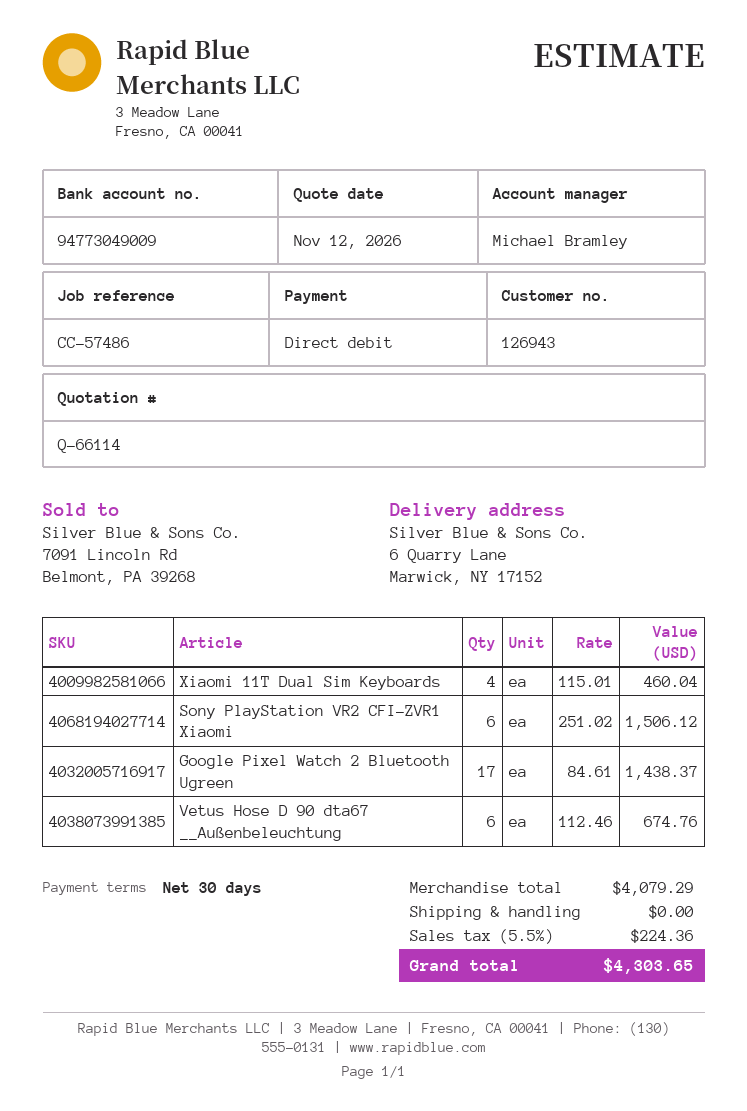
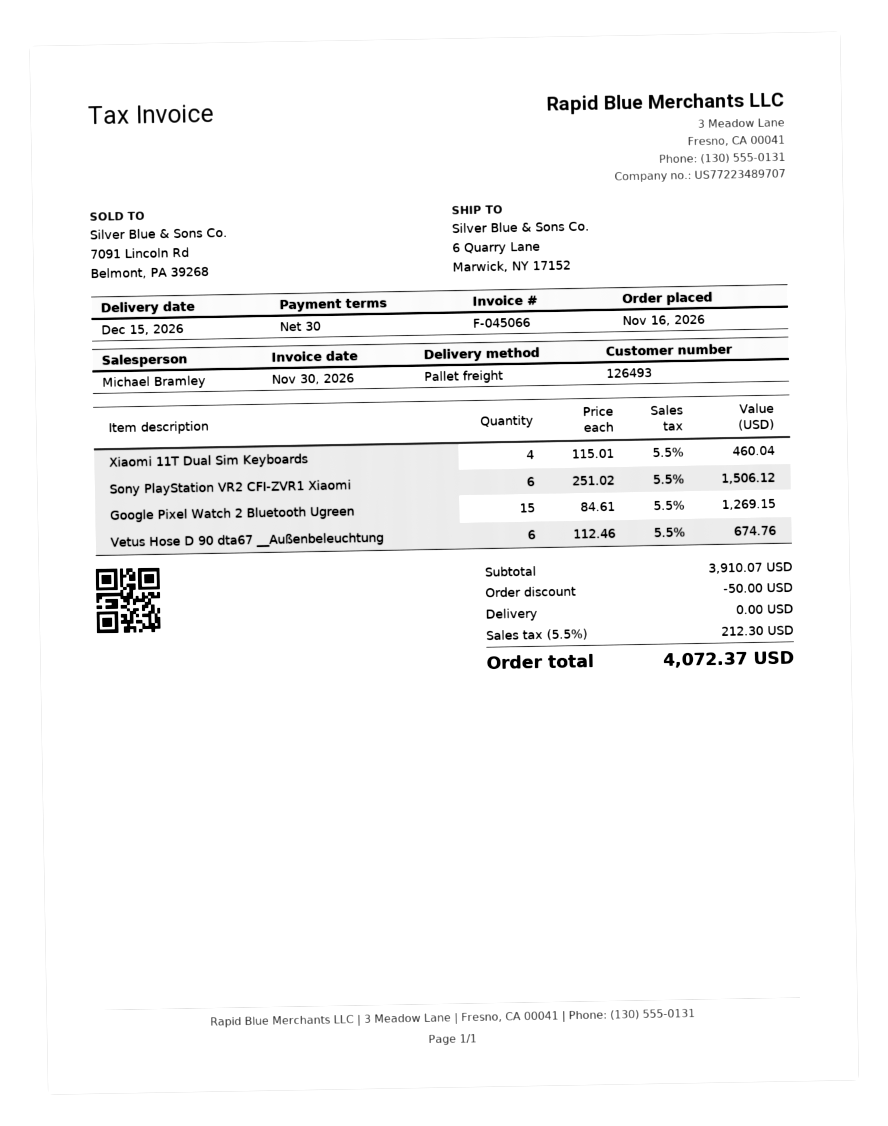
customer number: 126943 -> 126493
Google Pixel Watch 2 Bluetooth Ugreen: 17 x 84.61 = 1438.37 -> 15 x 84.61 = 1269.15
subtotal: 4079.29 -> 3910.07
discount: none -> 50.00
tax: 5.5% = 224.36 -> 5.5% = 212.30
total: 4303.65 -> 4072.37

